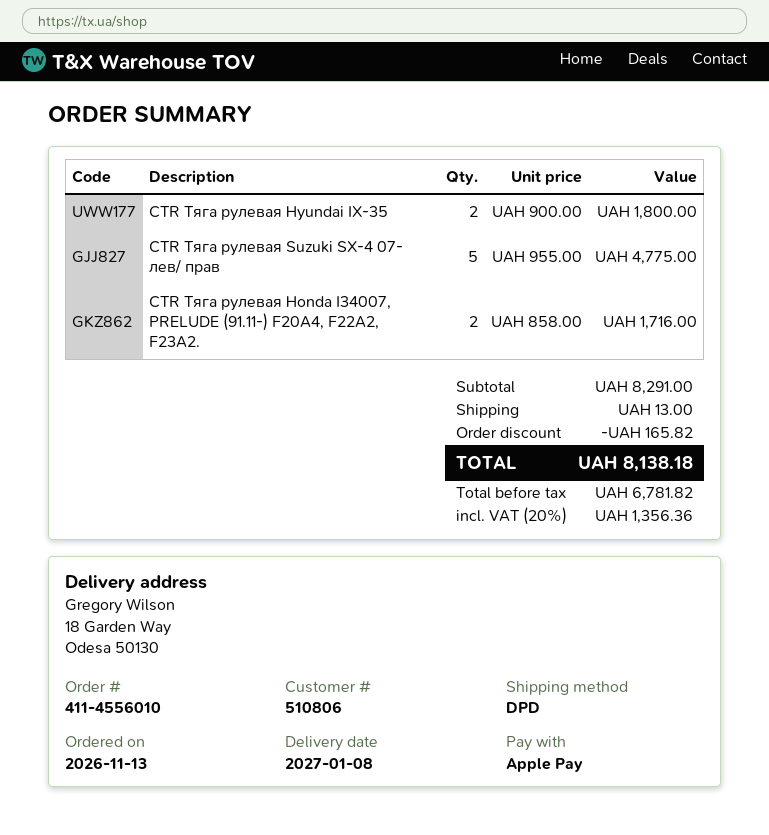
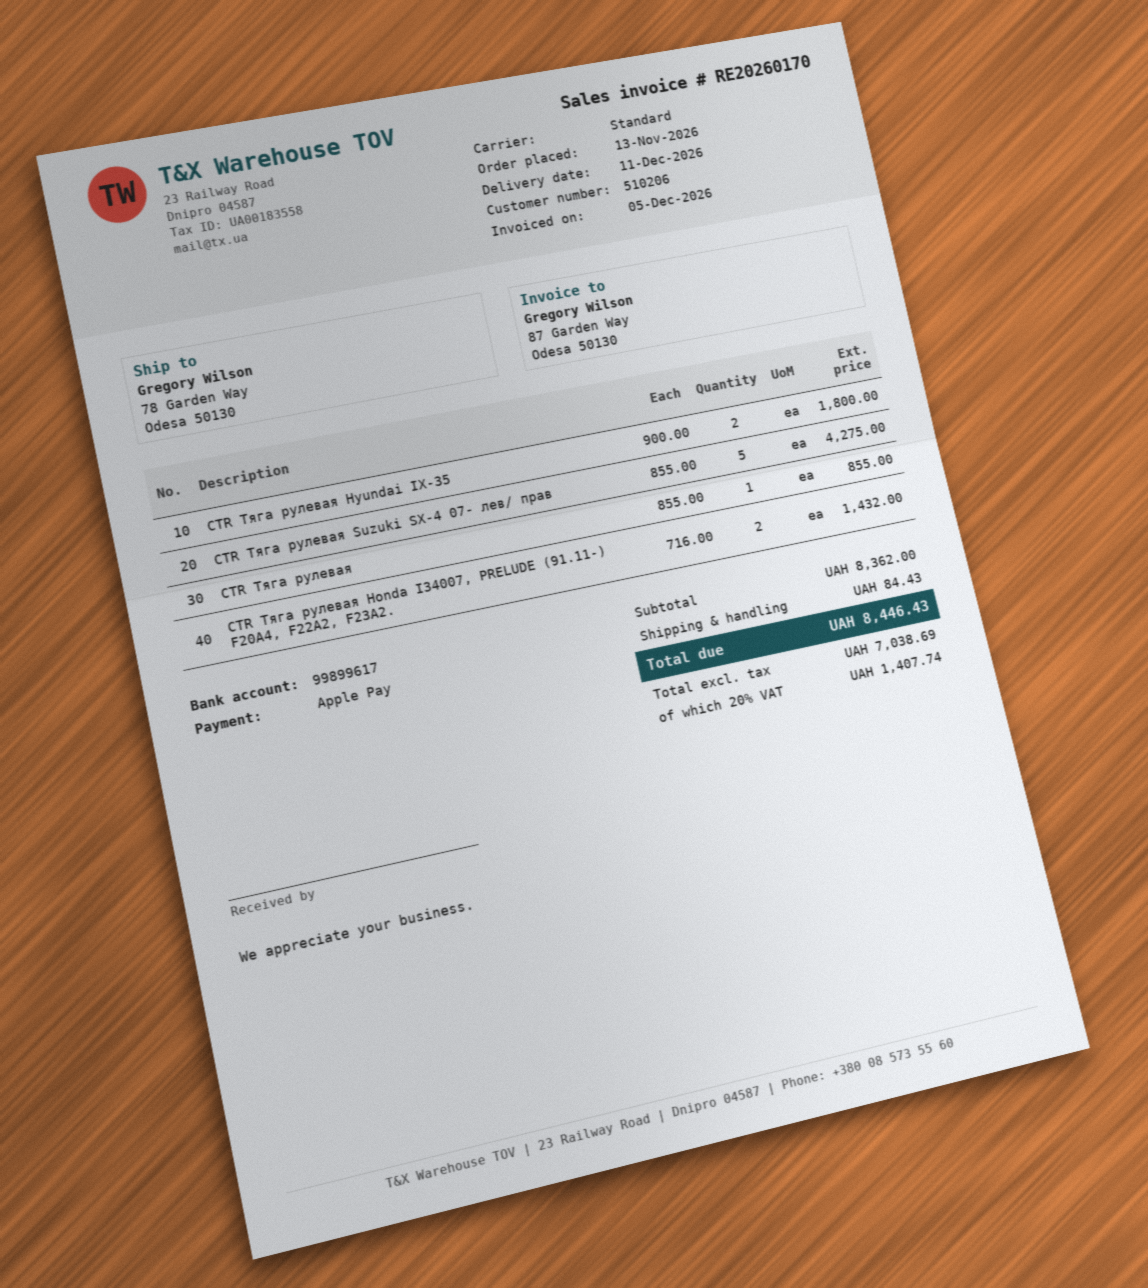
delivery date: 2027-01-08 -> 2026-12-11
customer number: 510806 -> 510206
shipping method: DPD -> standard
ship to: 18 Garden Way, Odesa 50130 -> 78 Garden Way, Odesa 50130
CTR Тяга рулевая Suzuki SX-4 07- лев/ прав: 5 x 955.00 = 4775.00 -> 5 x 855.00 = 4275.00
CTR Тяга рулевая Honda I34007, PRELUDE (91.11-) F20A4, F22A2, F23A2.: 2 x 858.00 = 1716.00 -> 2 x 716.00 = 1432.00
CTR Тяга рулевая: none -> 1 x 855.00 = 855.00
subtotal: 8291.00 -> 8362.00
discount: 165.82 -> none
shipping: 13.00 -> 84.43
net: 6781.82 -> 7038.69
tax: 20% = 1356.36 -> 20% = 1407.74
total: 8138.18 -> 8446.43

